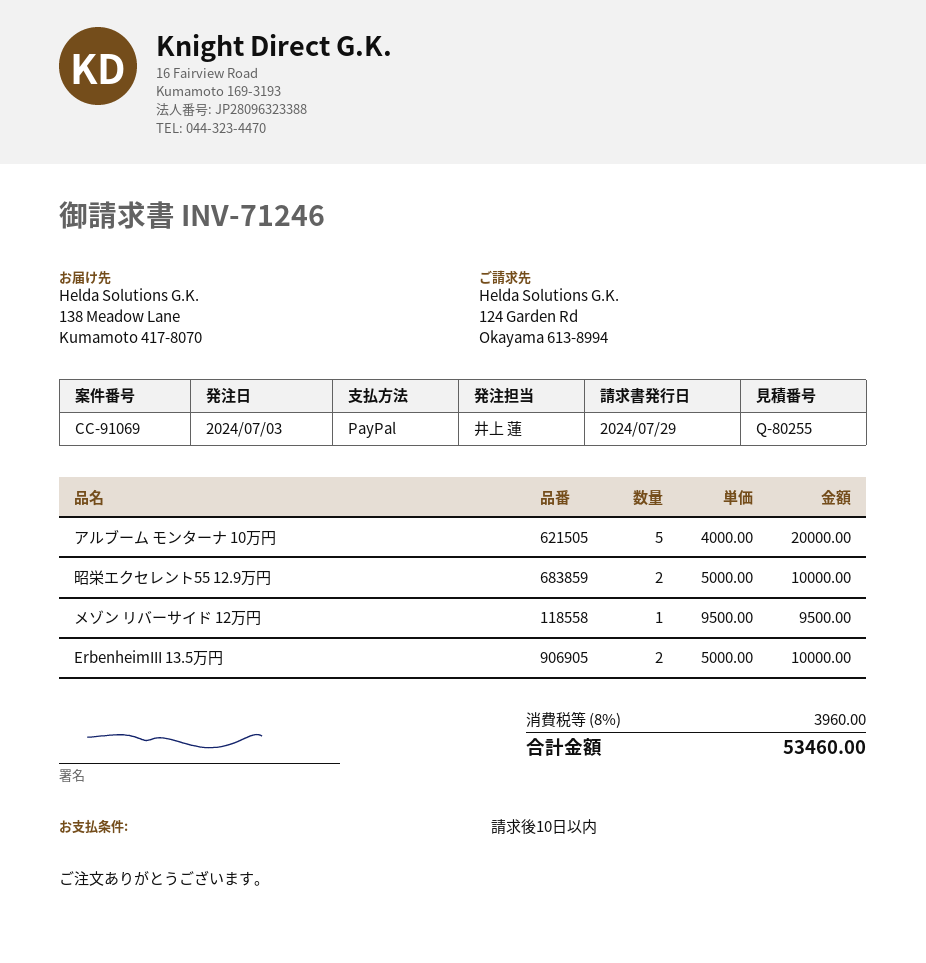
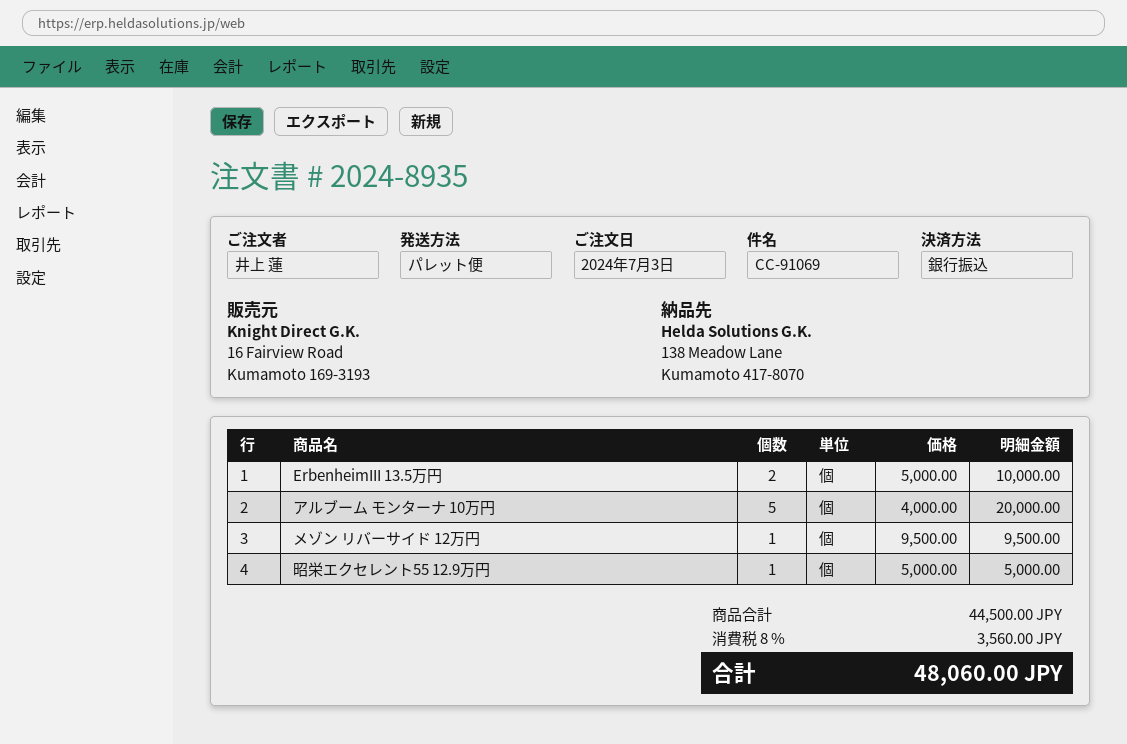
payment method: PayPal -> bank transfer
昭栄エクセレント55 12.9万円: 2 x 5000.00 = 10000.00 -> 1 x 5000.00 = 5000.00
tax: 8% = 3960.00 -> 8% = 3560.00
total: 53460.00 -> 48060.00

